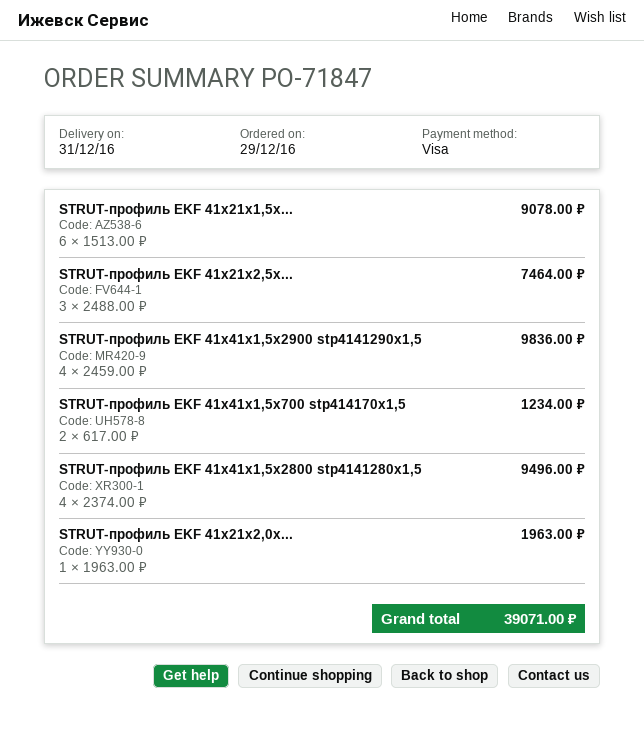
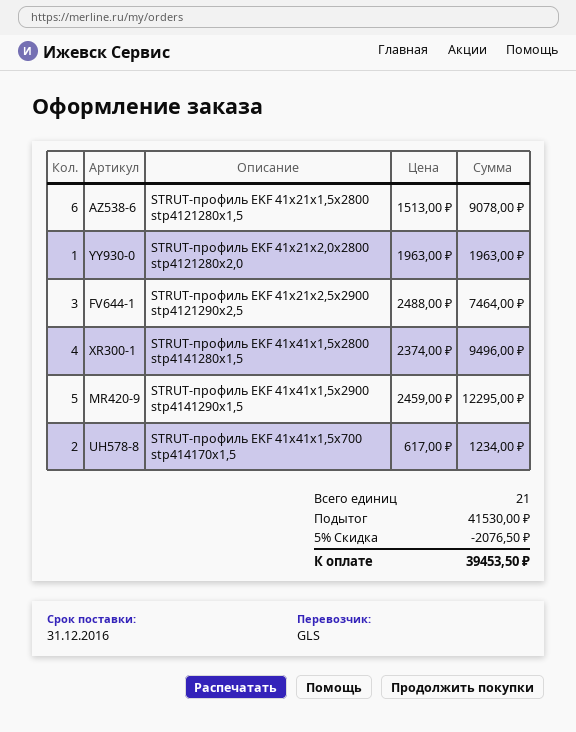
STRUT-профиль EKF 41х41х1,5х2900 stp4141290x1,5: 4 x 2459.00 = 9836.00 -> 5 x 2459.00 = 12295.00
discount: none -> 5% = 2076.50
total: 39071.00 -> 39453.50

